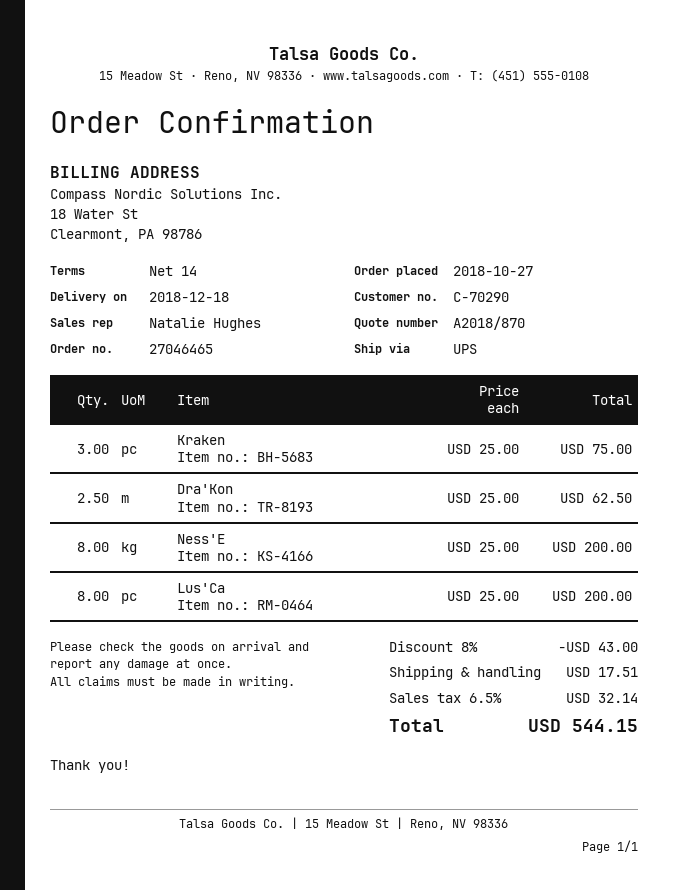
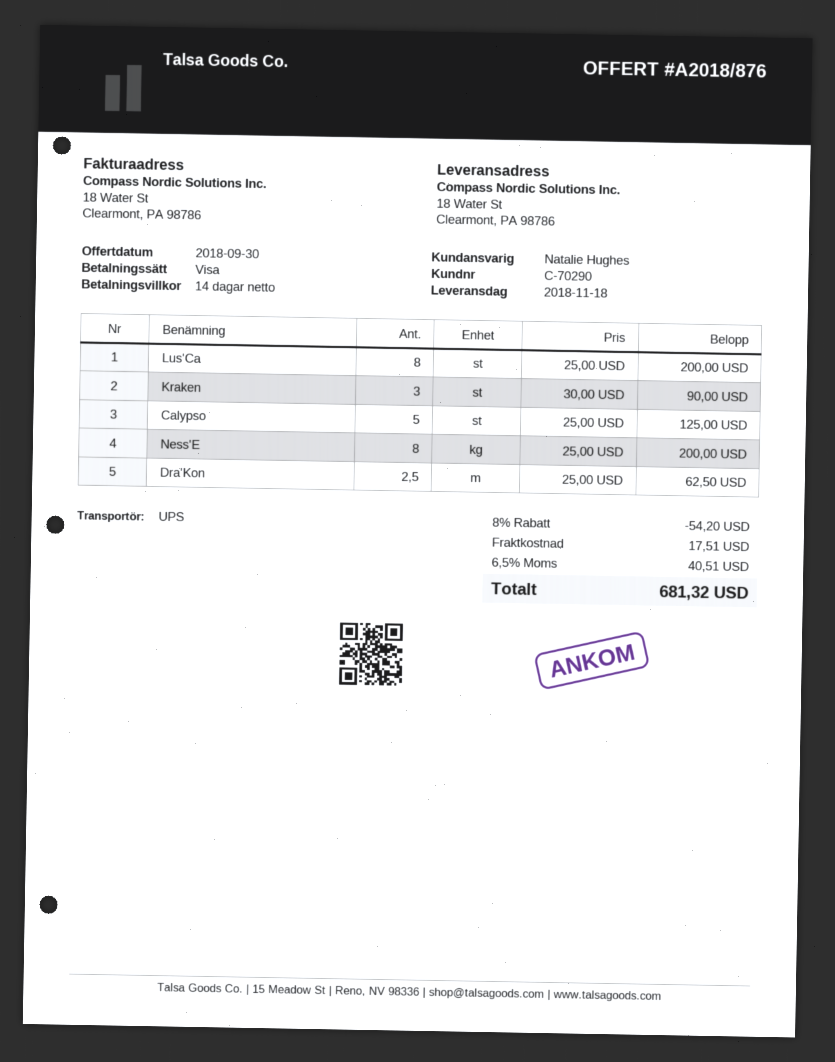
quote number: A2018/870 -> A2018/876
delivery date: 2018-12-18 -> 2018-11-18
Kraken: 3 x 25.00 = 75.00 -> 3 x 30.00 = 90.00
Calypso: none -> 5 x 25.00 = 125.00
discount: 8% = 43.00 -> 8% = 54.20
tax: 6.5% = 32.14 -> 6.5% = 40.51
total: 544.15 -> 681.32

